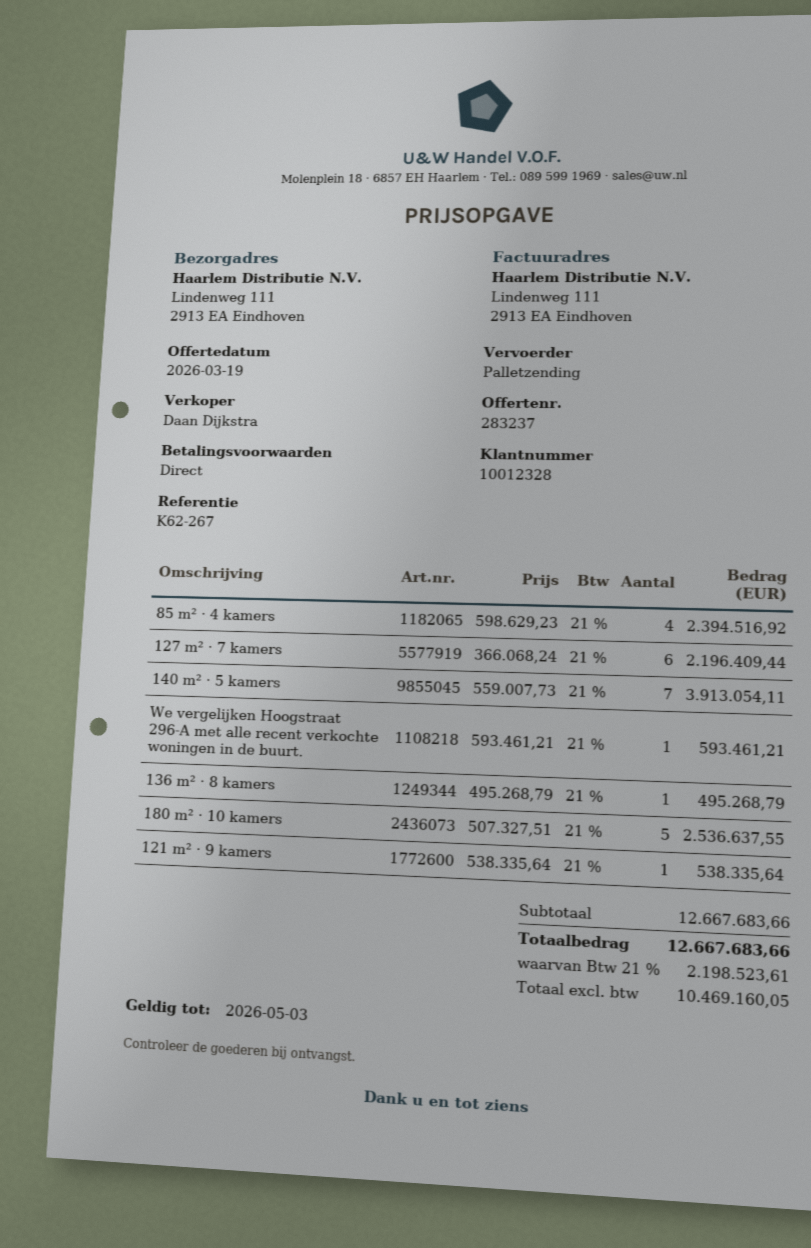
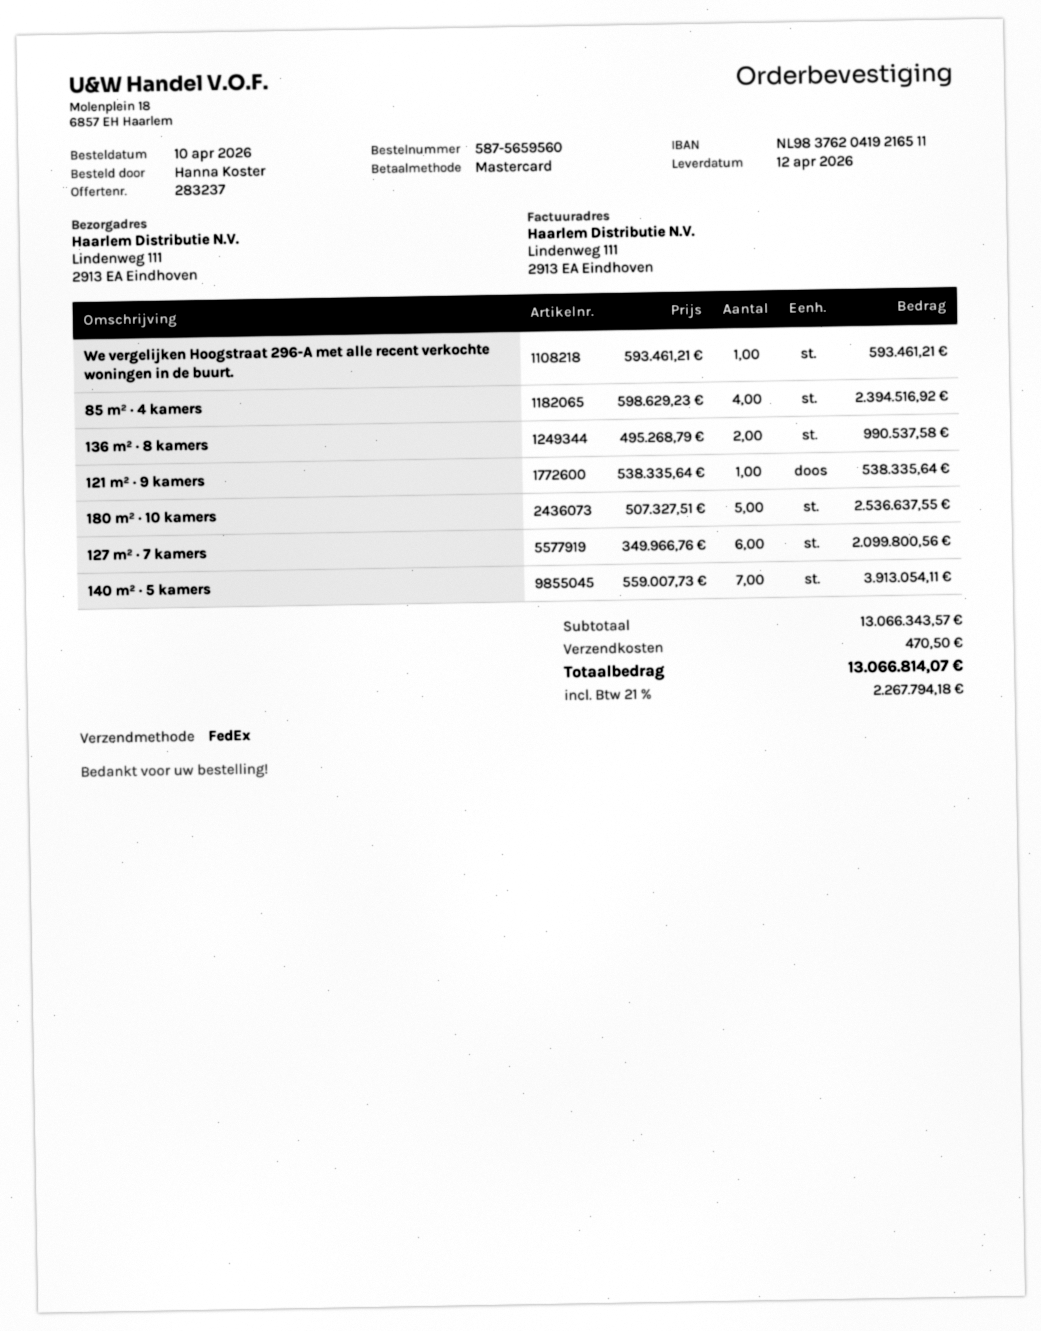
shipping method: pallet freight -> FedEx
127 m² · 7 kamers: 6 x 366068.24 = 2196409.44 -> 6 x 349966.76 = 2099800.56
136 m² · 8 kamers: 1 x 495268.79 = 495268.79 -> 2 x 495268.79 = 990537.58
subtotal: 12667683.66 -> 13066343.57
shipping: none -> 470.50
tax: 21% = 2198523.61 -> 21% = 2267794.18
total: 12667683.66 -> 13066814.07

